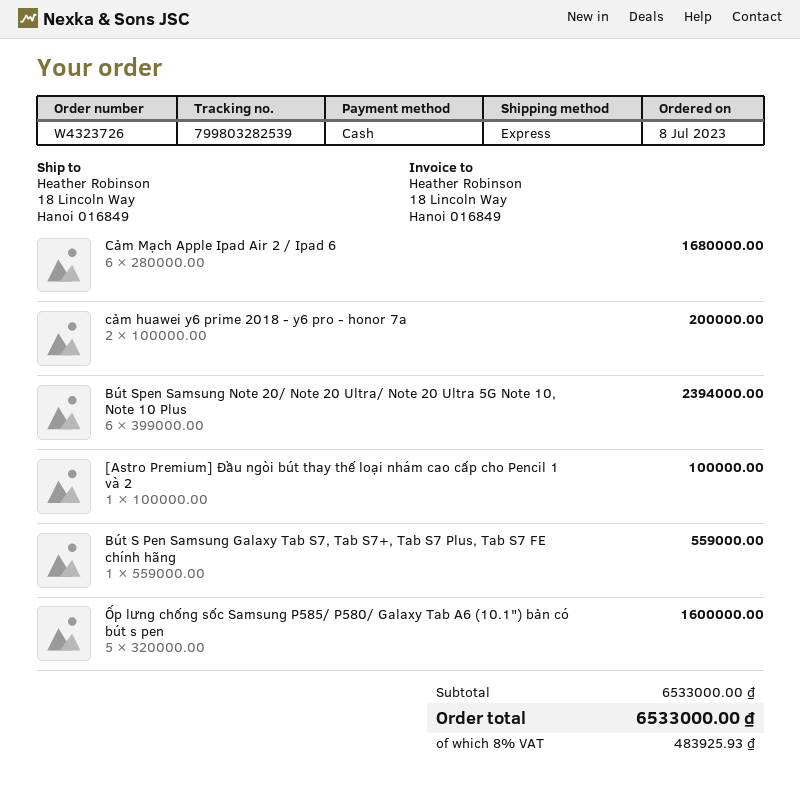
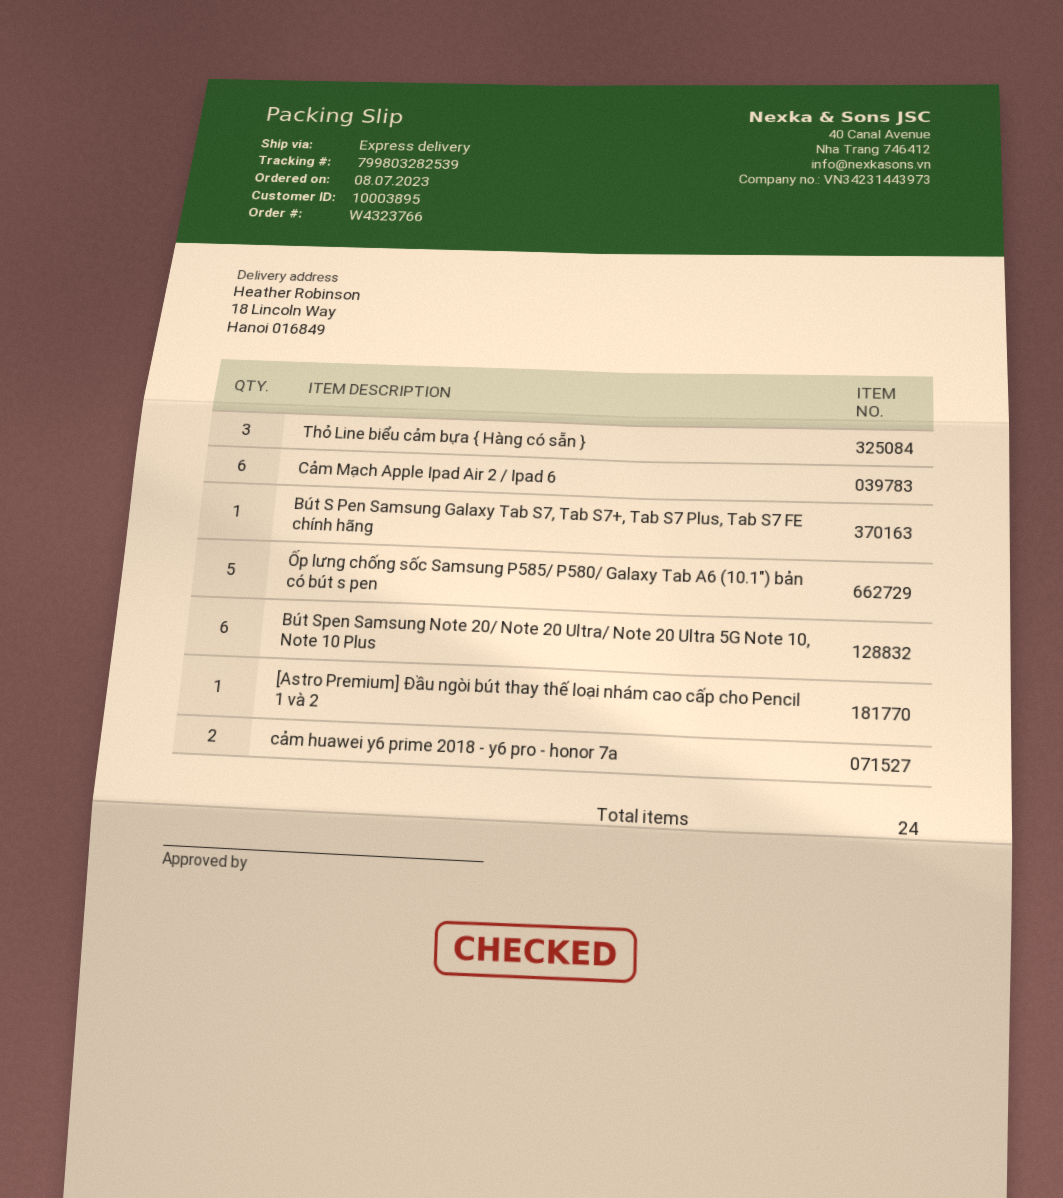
order number: W4323726 -> W4323766
Thỏ Line biểu cảm bựa { Hàng có sẵn }: none -> 3

